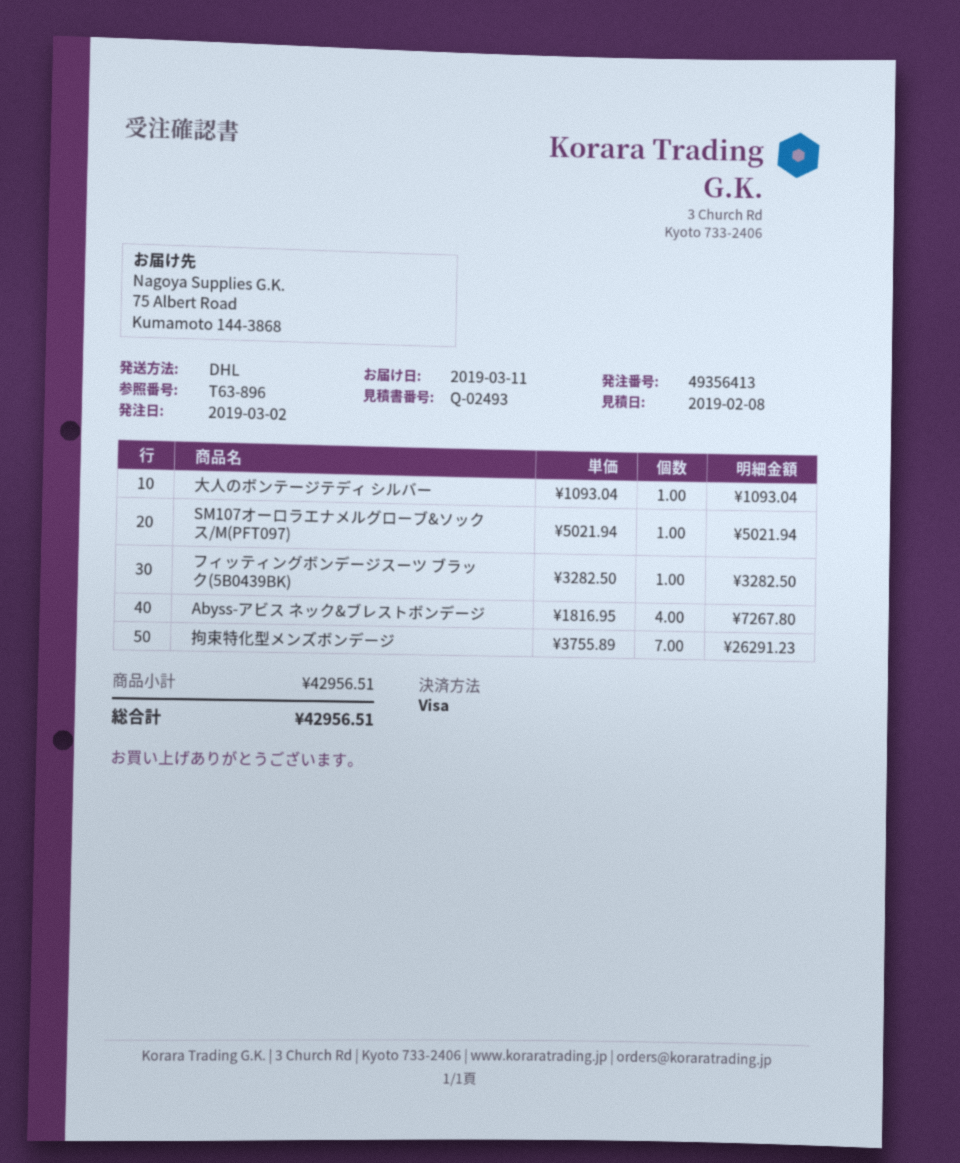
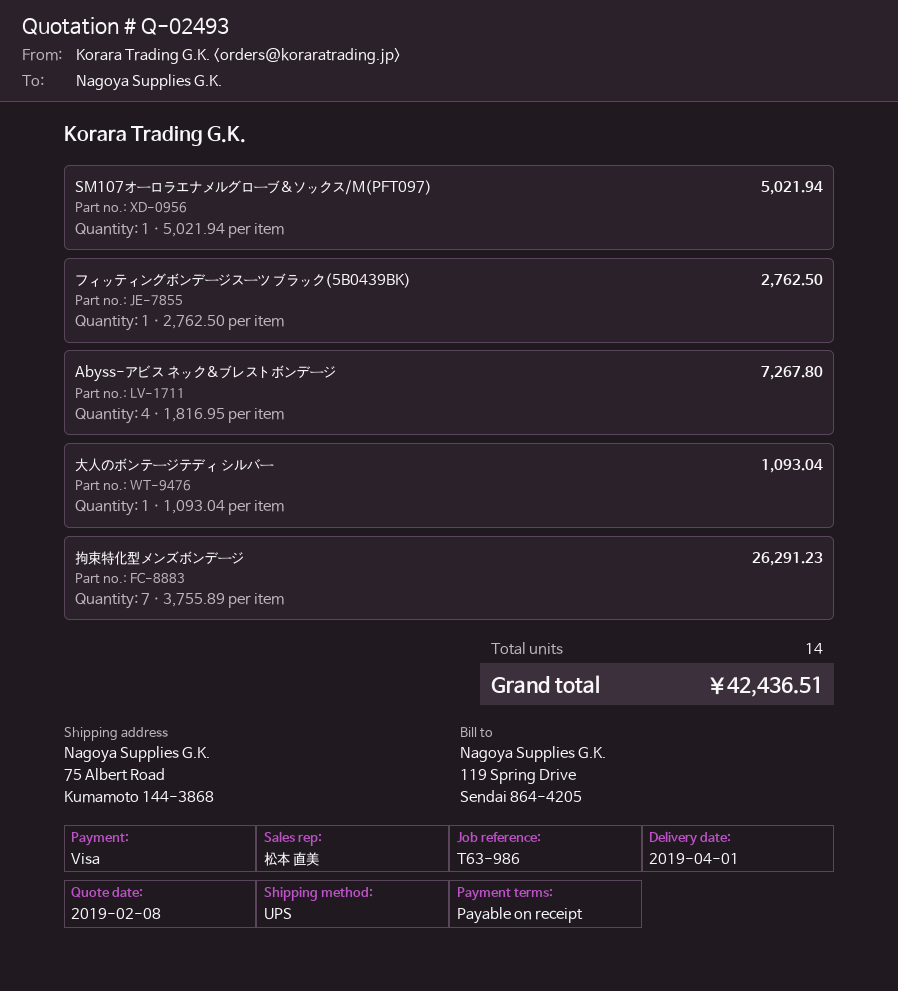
delivery date: 2019-03-11 -> 2019-04-01
reference: T63-896 -> T63-986
shipping method: DHL -> UPS
フィッティングボンデージスーツ ブラック(5B0439BK): 1 x 3282.50 = 3282.50 -> 1 x 2762.50 = 2762.50
total: 42956.51 -> 42436.51

